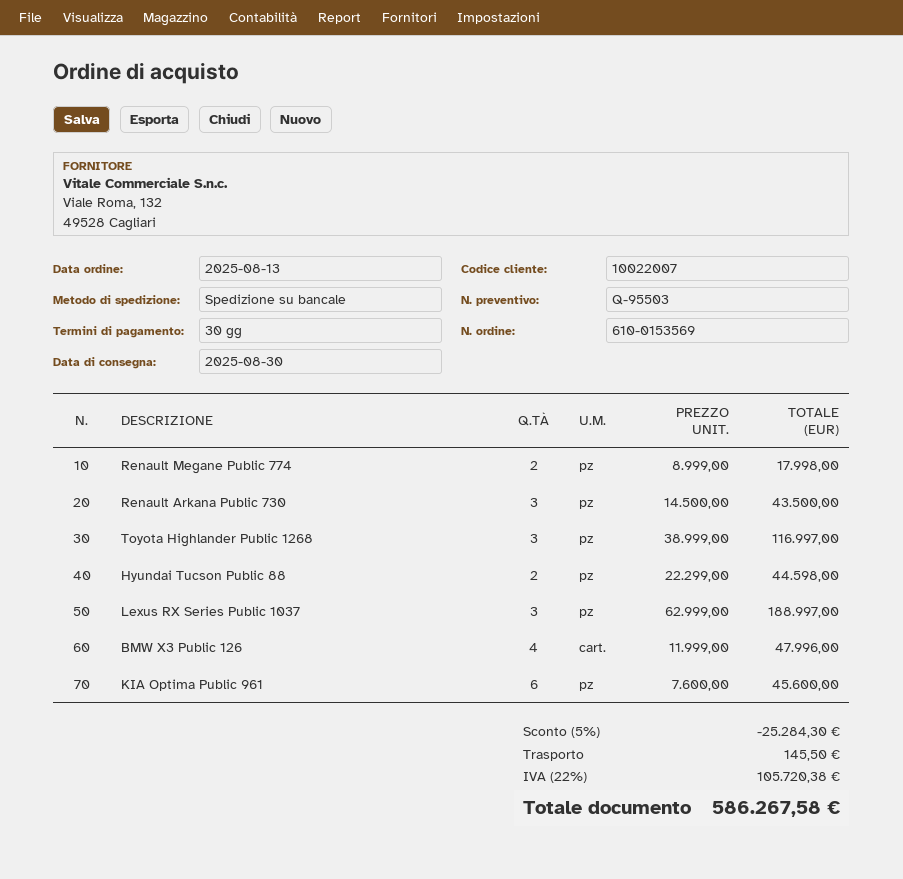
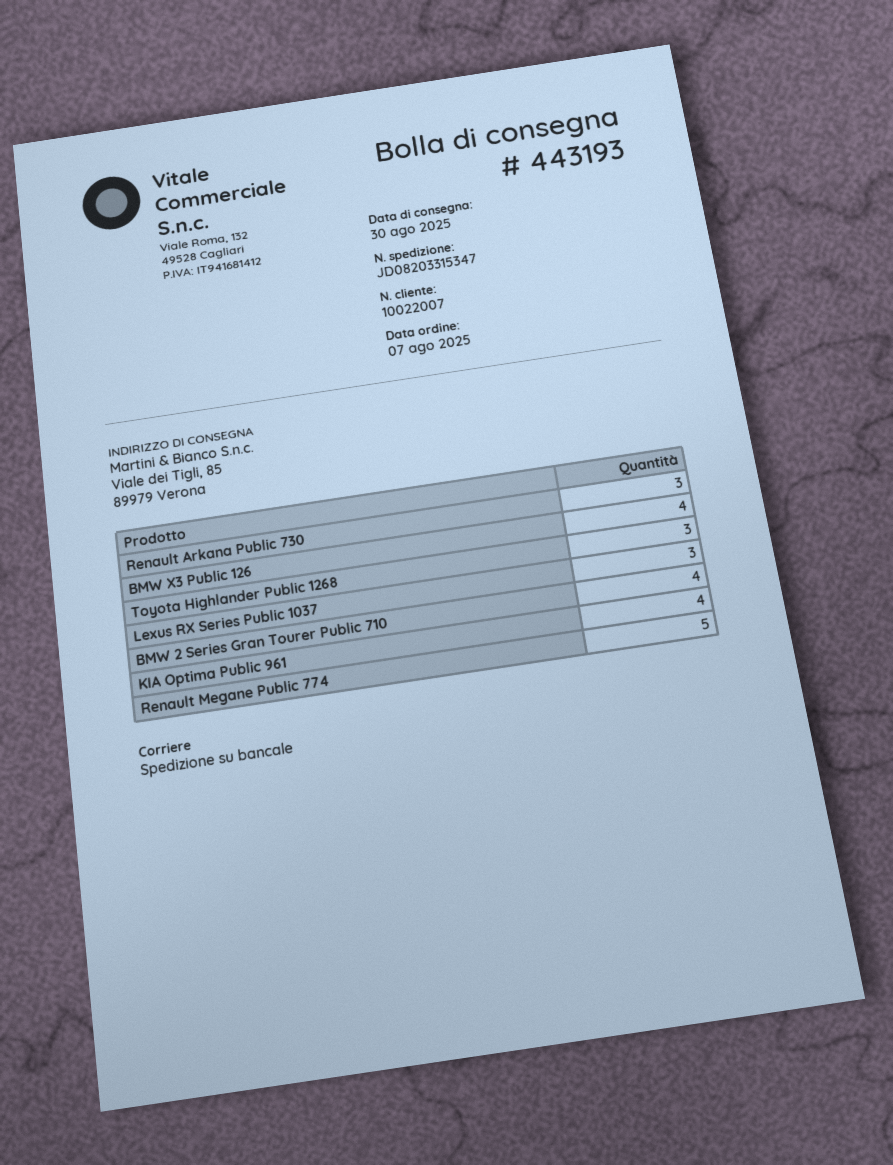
order date: 2025-08-13 -> 2025-08-07
Renault Megane Public 774: 2 -> 5
Hyundai Tucson Public 88: 2 -> none
KIA Optima Public 961: 6 -> 4
BMW 2 Series Gran Tourer Public 710: none -> 4

